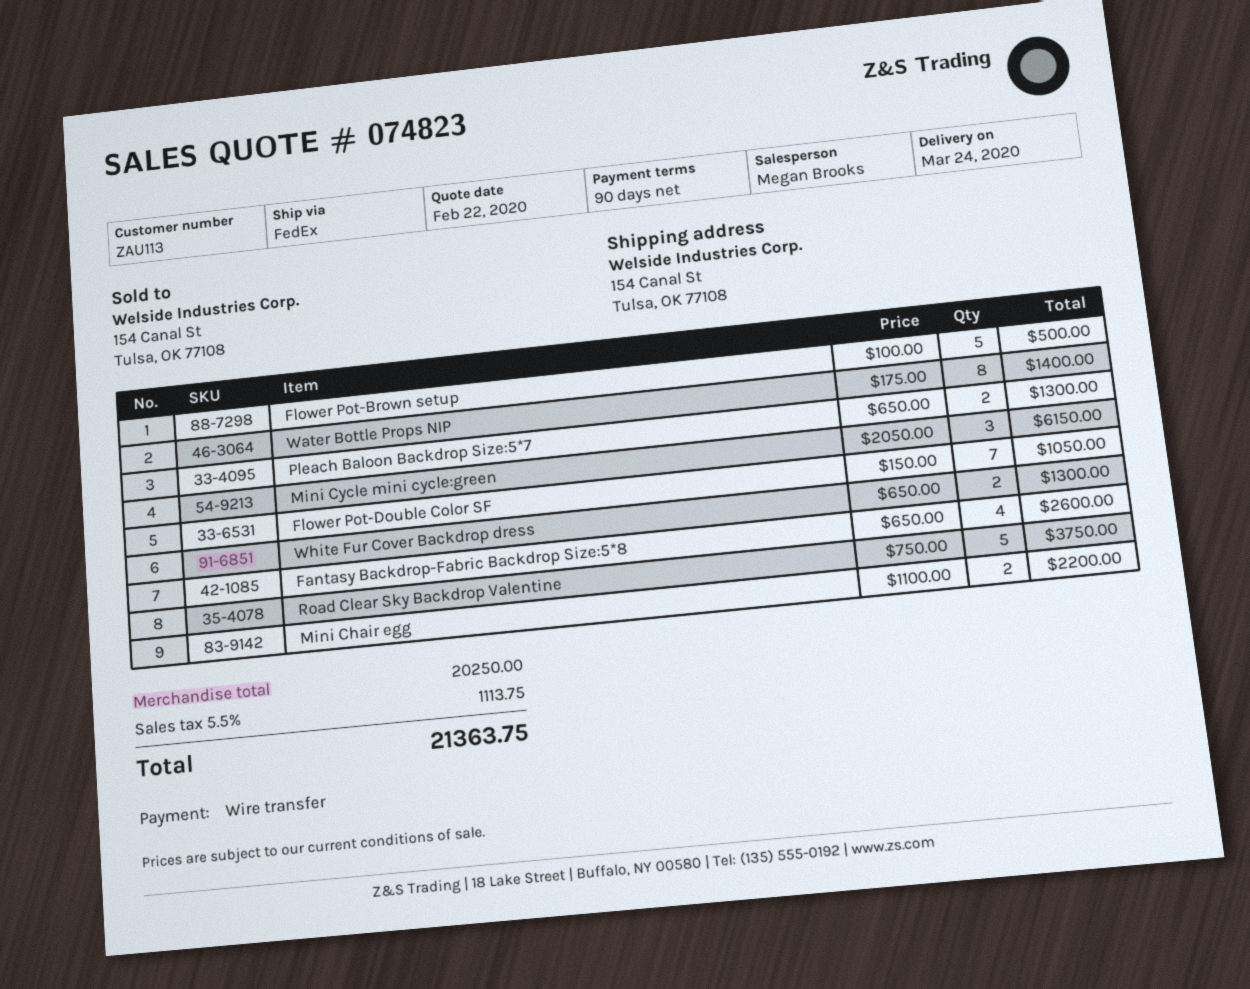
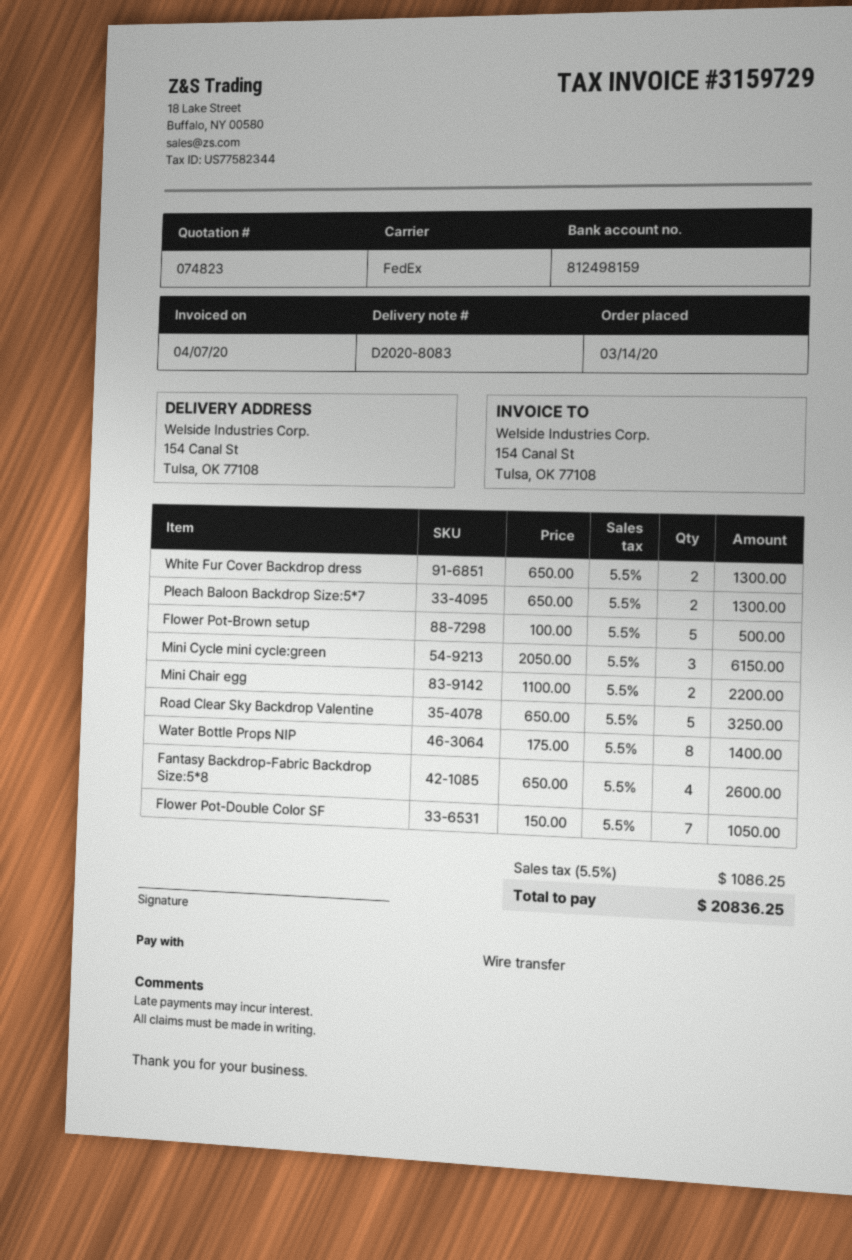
Road Clear Sky Backdrop Valentine: 5 x 750.00 = 3750.00 -> 5 x 650.00 = 3250.00
tax: 5.5% = 1113.75 -> 5.5% = 1086.25
total: 21363.75 -> 20836.25

